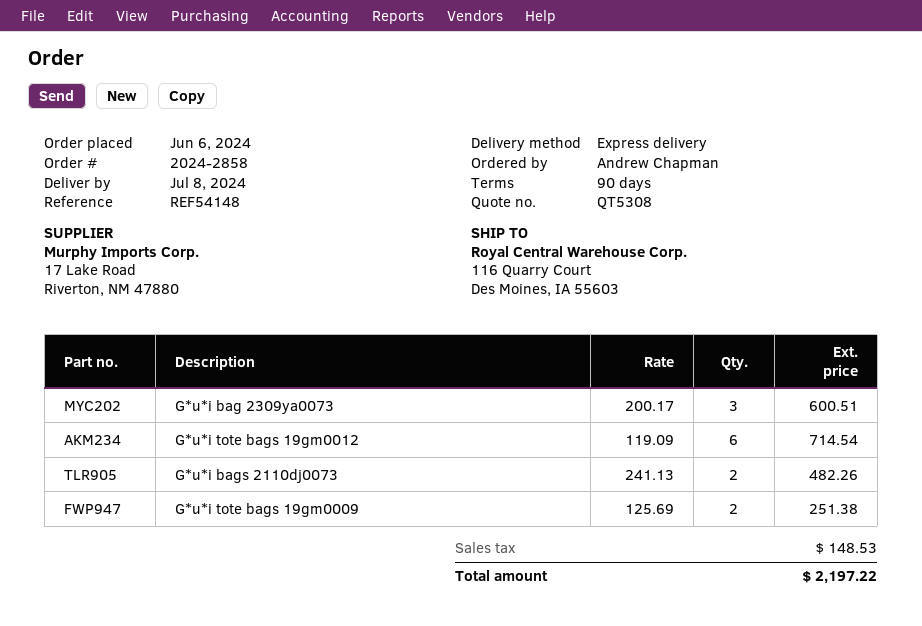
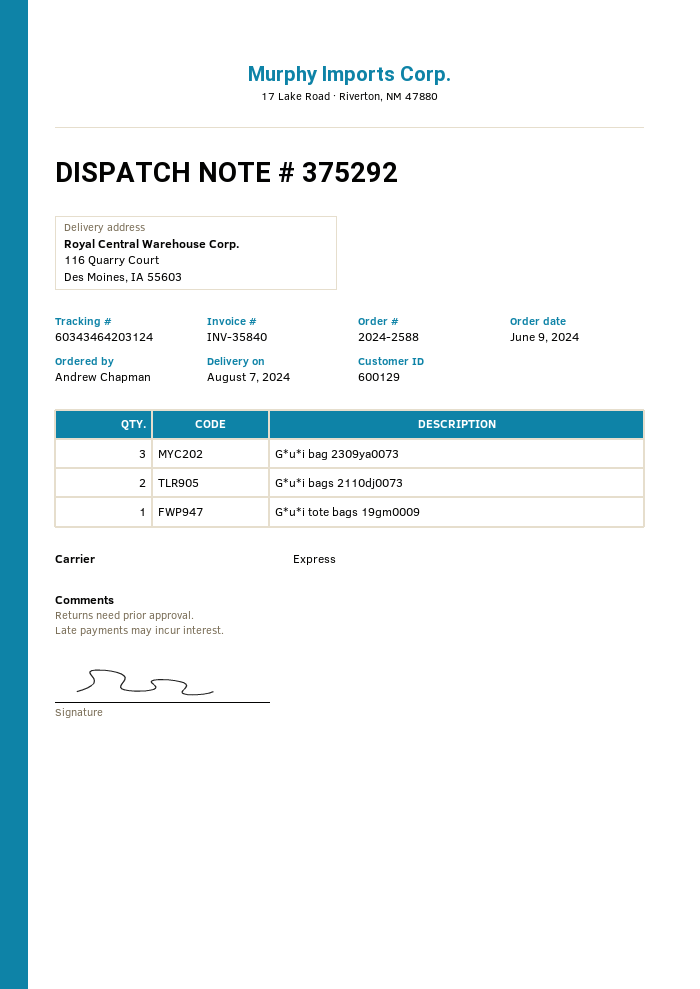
order number: 2024-2858 -> 2024-2588
order date: 2024-06-06 -> 2024-06-09
delivery date: 2024-07-08 -> 2024-08-07
G*u*i tote bags 19gm0012: 6 -> none
G*u*i tote bags 19gm0009: 2 -> 1

